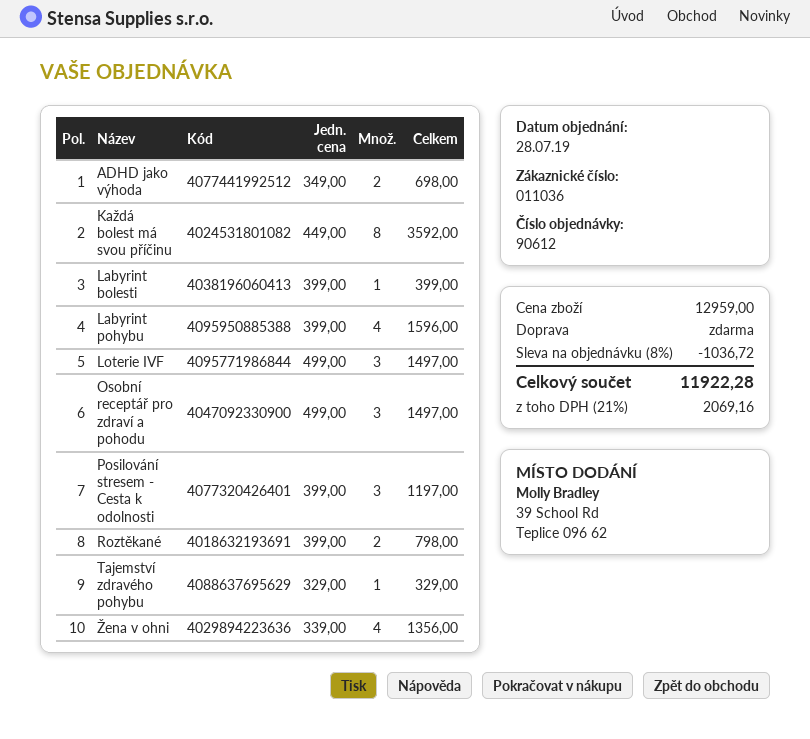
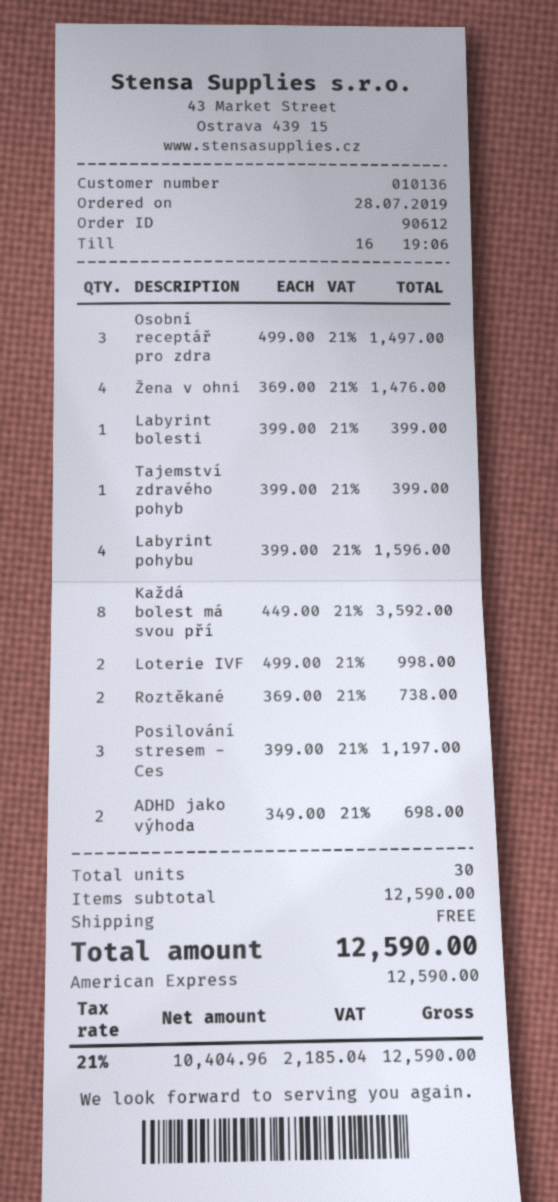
customer number: 011036 -> 010136
Loterie IVF: 3 x 499.00 = 1497.00 -> 2 x 499.00 = 998.00
Roztěkané: 2 x 399.00 = 798.00 -> 2 x 369.00 = 738.00
Tajemství zdravého pohybu: 1 x 329.00 = 329.00 -> 1 x 399.00 = 399.00
Žena v ohni: 4 x 339.00 = 1356.00 -> 4 x 369.00 = 1476.00
subtotal: 12959.00 -> 12590.00
discount: 8% = 1036.72 -> none
tax: 21% = 2069.16 -> 21% = 2185.04
total: 11922.28 -> 12590.00

